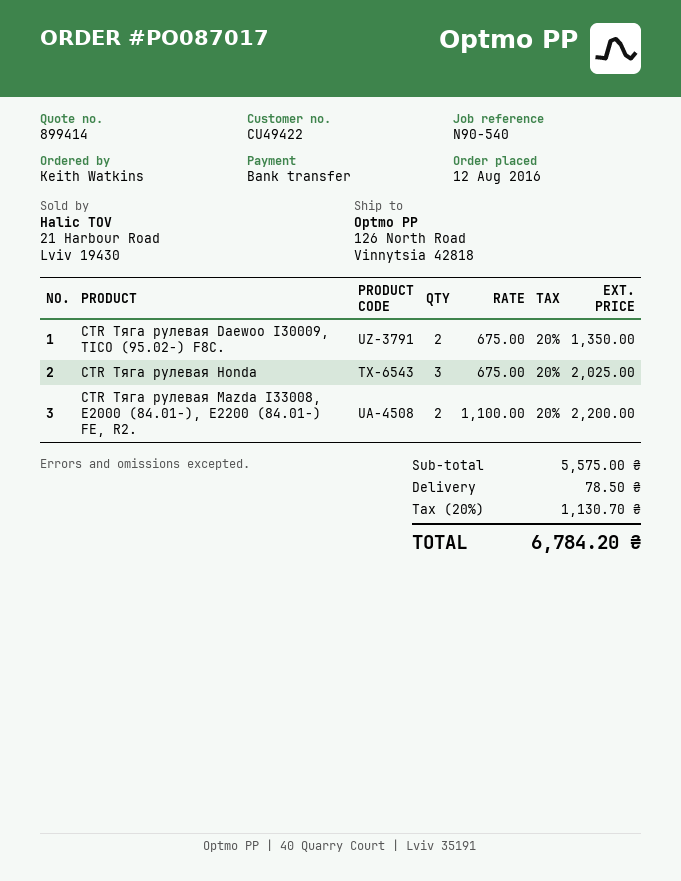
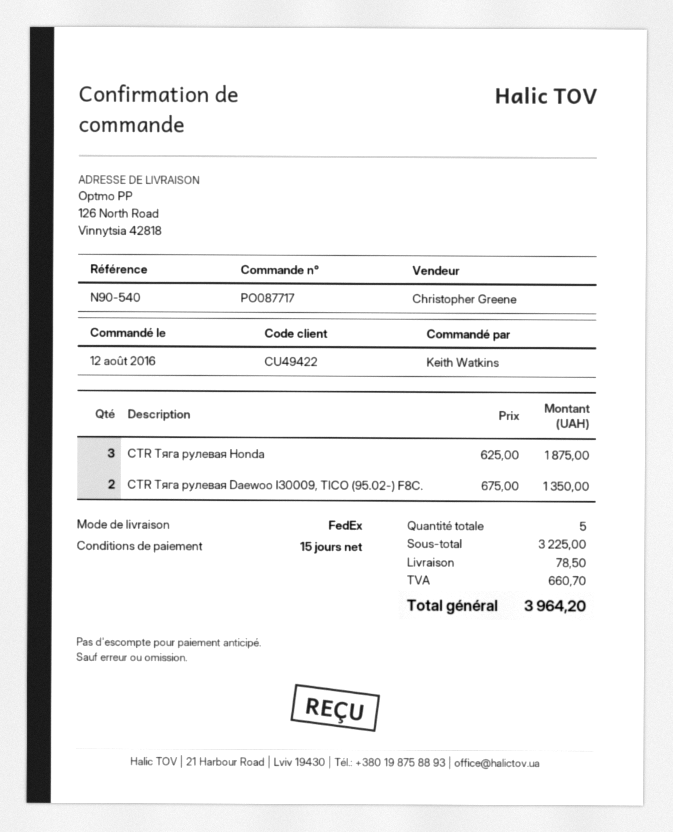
order number: PO087017 -> PO087717
CTR Тяга рулевая Honda: 3 x 675.00 = 2025.00 -> 3 x 625.00 = 1875.00
CTR Тяга рулевая Mazda I33008, E2000 (84.01-), E2200 (84.01-) FE, R2.: 2 x 1100.00 = 2200.00 -> none
subtotal: 5575.00 -> 3225.00
tax: 1130.70 -> 660.70
total: 6784.20 -> 3964.20

